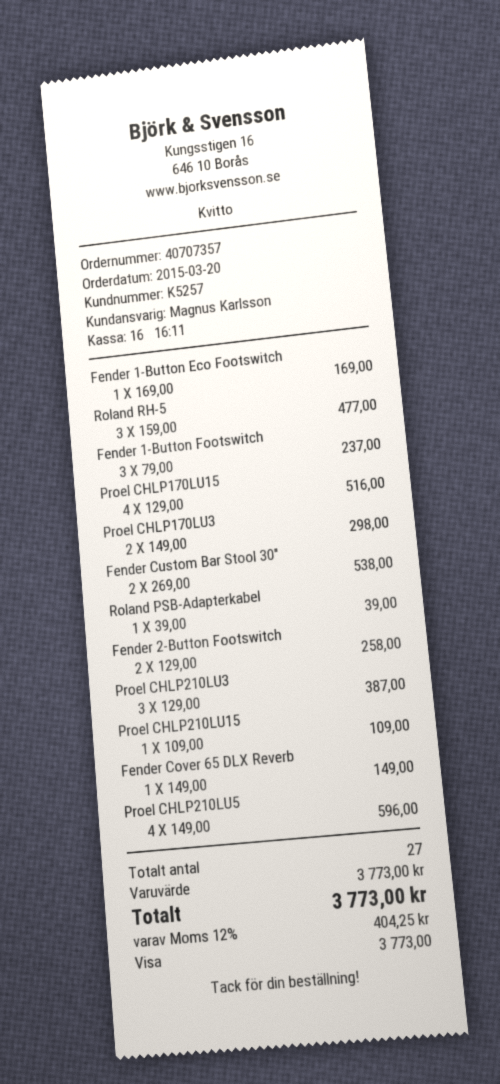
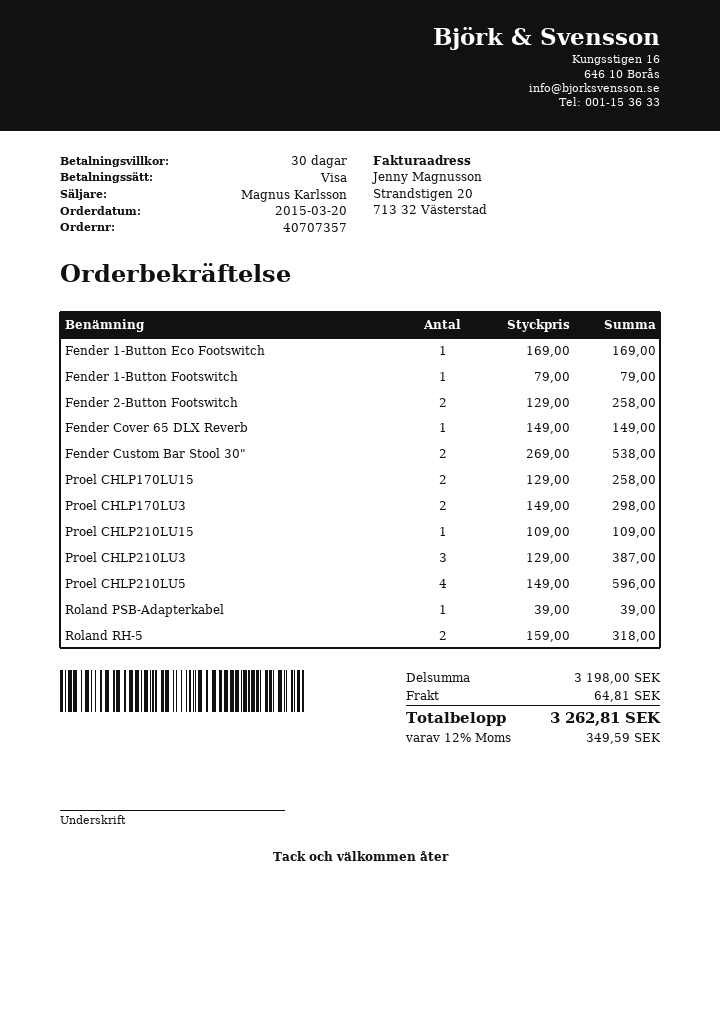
Roland RH-5: 3 x 159.00 = 477.00 -> 2 x 159.00 = 318.00
Fender 1-Button Footswitch: 3 x 79.00 = 237.00 -> 1 x 79.00 = 79.00
Proel CHLP170LU15: 4 x 129.00 = 516.00 -> 2 x 129.00 = 258.00
subtotal: 3773.00 -> 3198.00
shipping: none -> 64.81
tax: 12% = 404.25 -> 12% = 349.59
total: 3773.00 -> 3262.81

